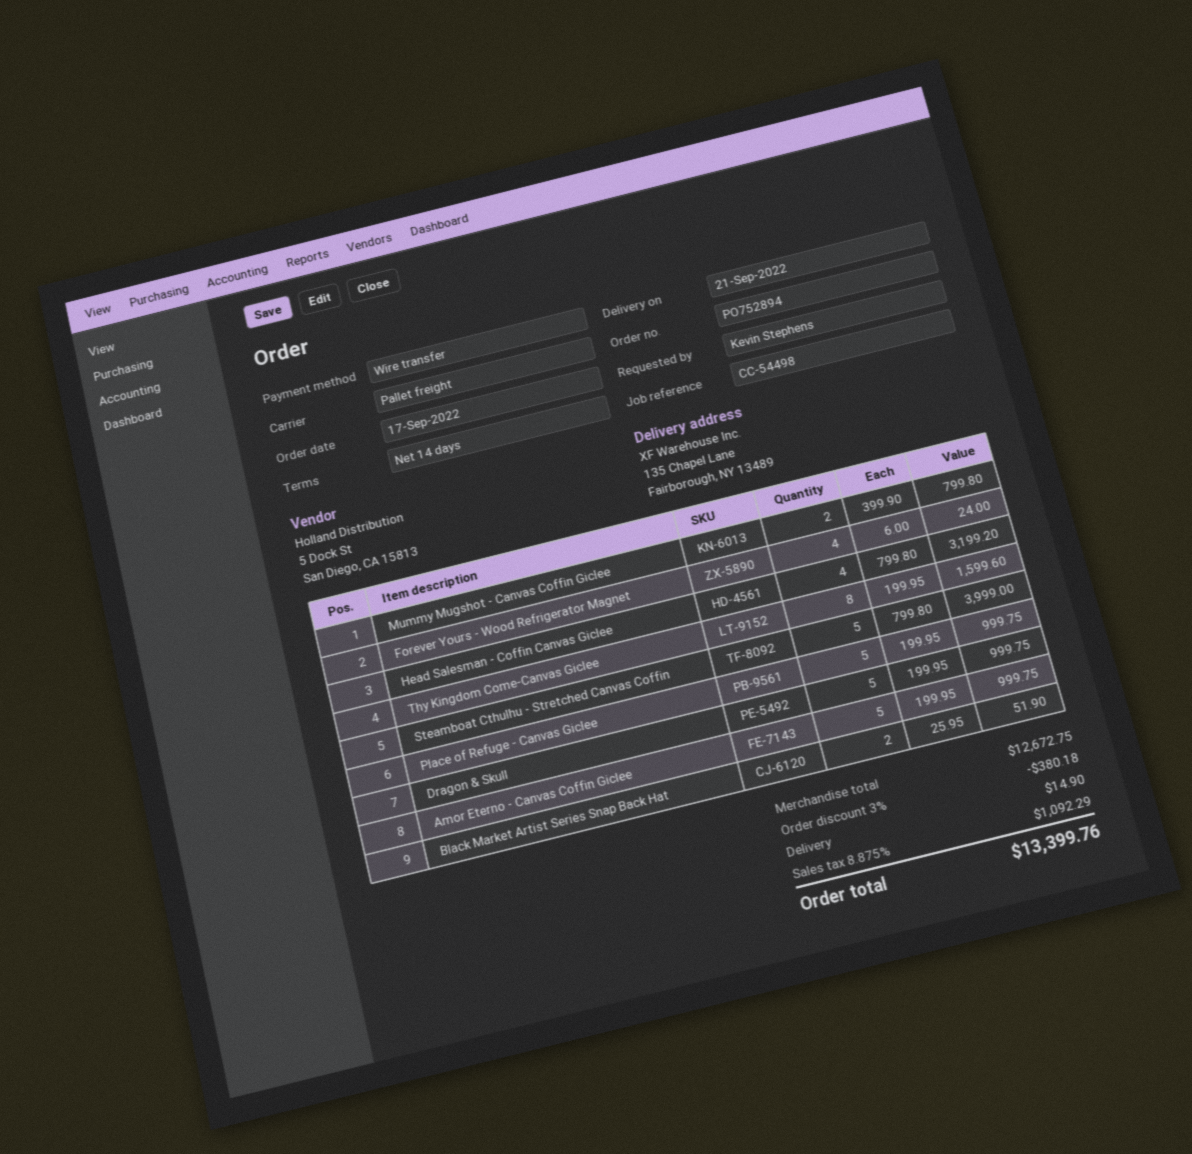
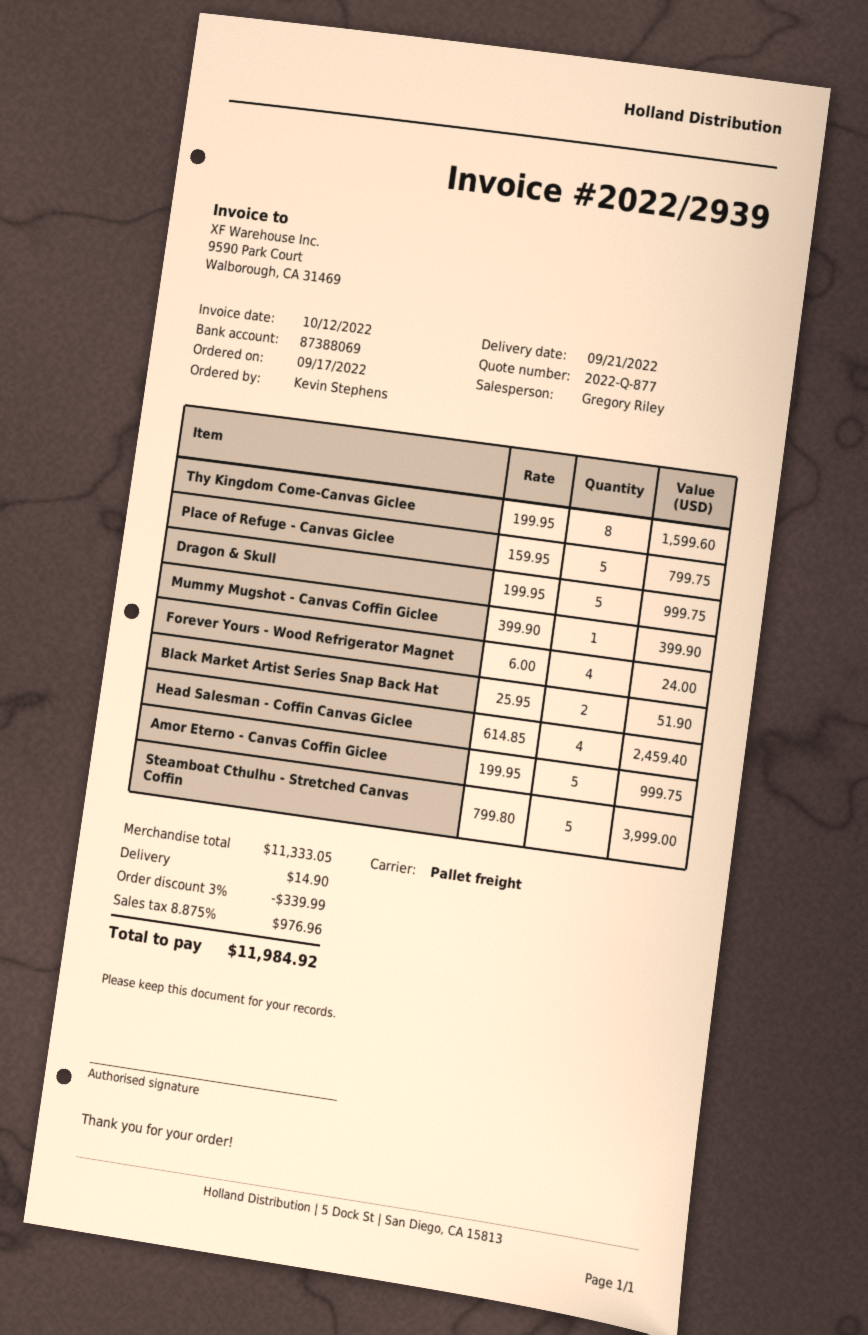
Mummy Mugshot - Canvas Coffin Giclee: 2 x 399.90 = 799.80 -> 1 x 399.90 = 399.90
Head Salesman - Coffin Canvas Giclee: 4 x 799.80 = 3199.20 -> 4 x 614.85 = 2459.40
Place of Refuge - Canvas Giclee: 5 x 199.95 = 999.75 -> 5 x 159.95 = 799.75
subtotal: 12672.75 -> 11333.05
discount: 3% = 380.18 -> 3% = 339.99
tax: 8.875% = 1092.29 -> 8.875% = 976.96
total: 13399.76 -> 11984.92

